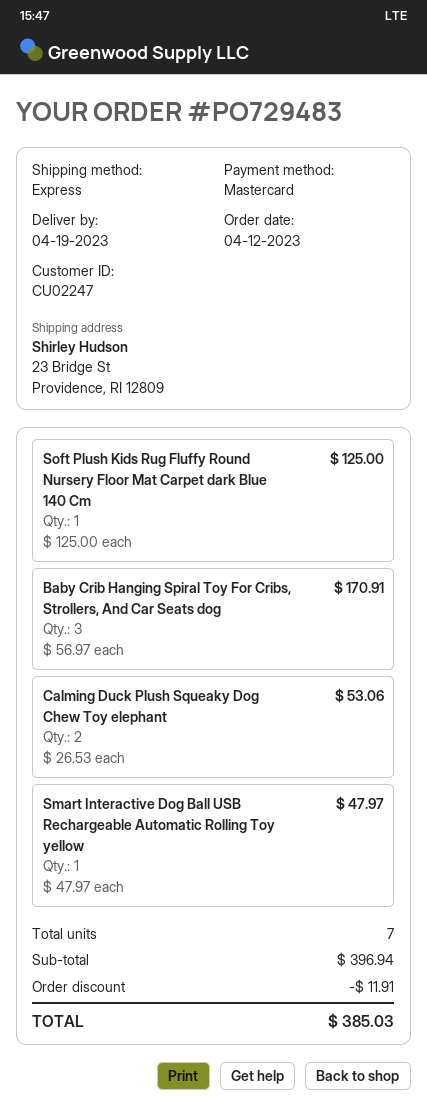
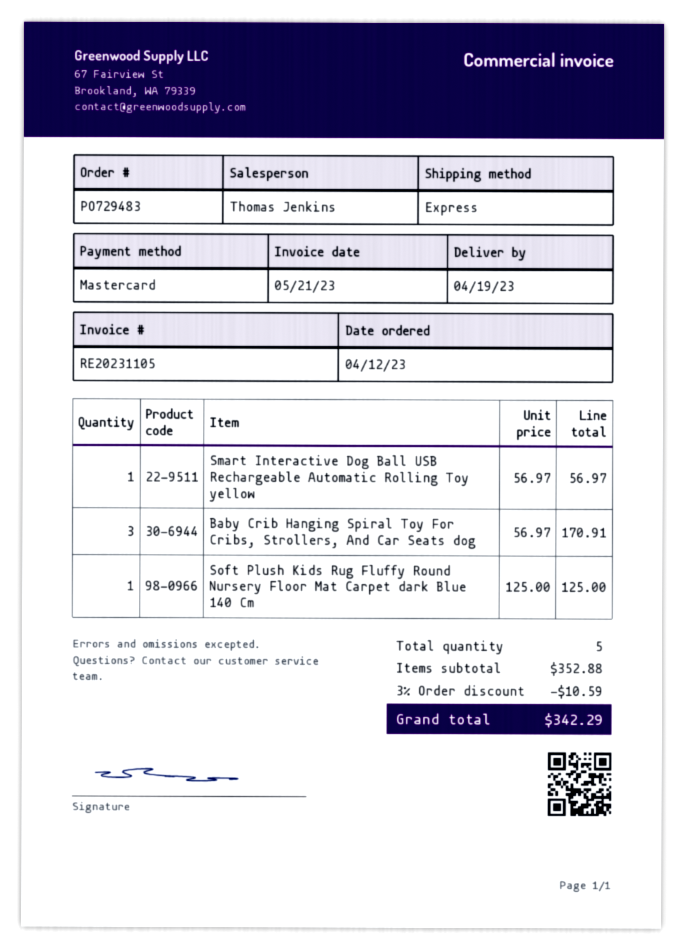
Calming Duck Plush Squeaky Dog Chew Toy elephant: 2 x 26.53 = 53.06 -> none
Smart Interactive Dog Ball USB Rechargeable Automatic Rolling Toy yellow: 1 x 47.97 = 47.97 -> 1 x 56.97 = 56.97
total quantity: 7 -> 5
subtotal: 396.94 -> 352.88
discount: 11.91 -> 10.59
total: 385.03 -> 342.29

